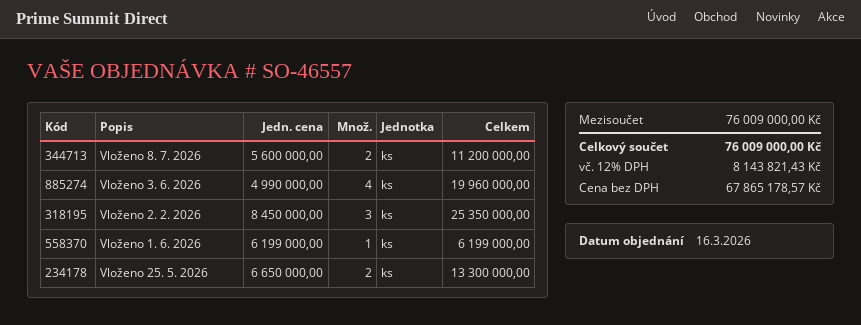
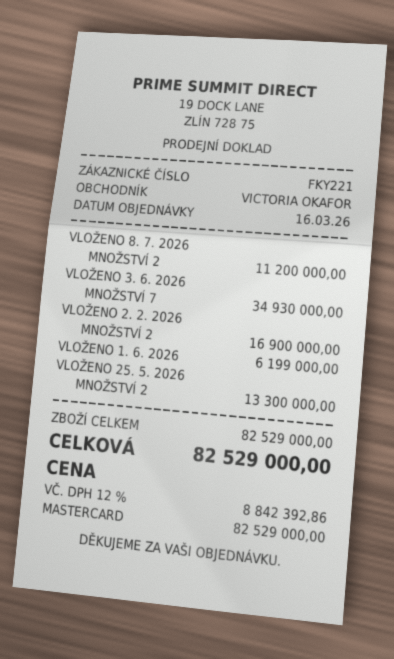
Vloženo 3. 6. 2026: 4 for 19960000.00 -> 7 for 34930000.00
Vloženo 2. 2. 2026: 3 for 25350000.00 -> 2 for 16900000.00
subtotal: 76009000.00 -> 82529000.00
tax: 12% = 8143821.43 -> 12% = 8842392.86
total: 76009000.00 -> 82529000.00

